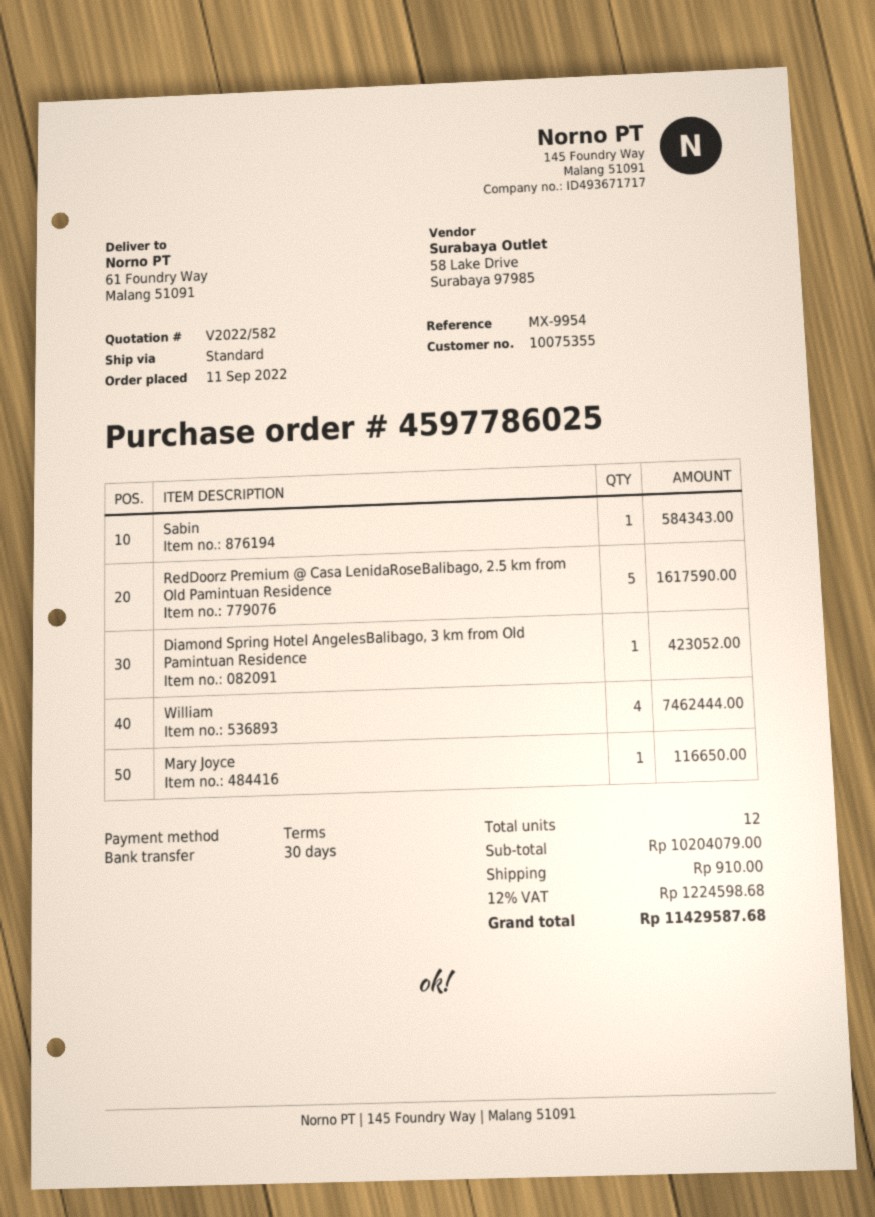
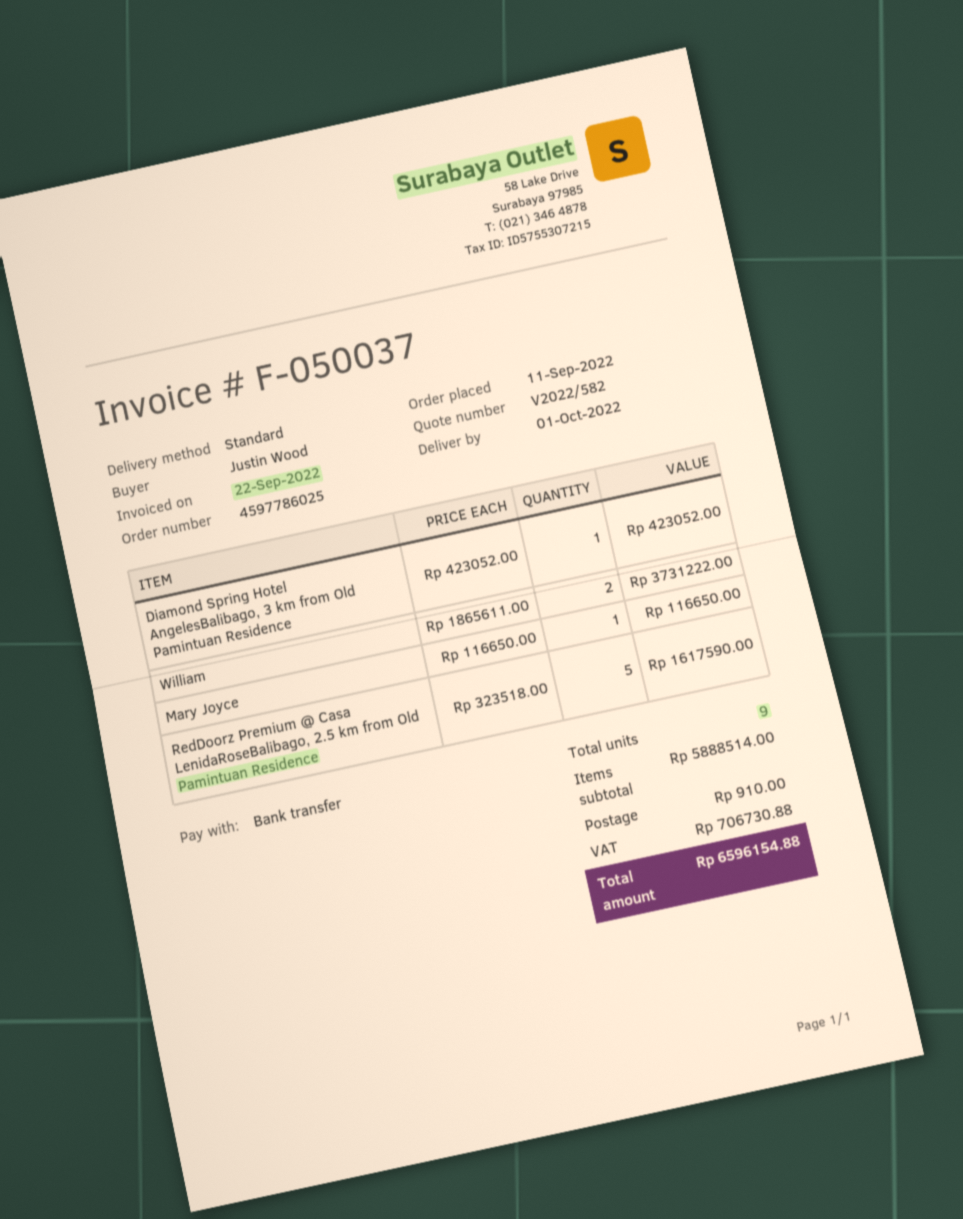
Sabin: 1 for 584343.00 -> none
William: 4 for 7462444.00 -> 2 for 3731222.00
total quantity: 12 -> 9
subtotal: 10204079.00 -> 5888514.00
tax: 1224598.68 -> 706730.88
total: 11429587.68 -> 6596154.88

